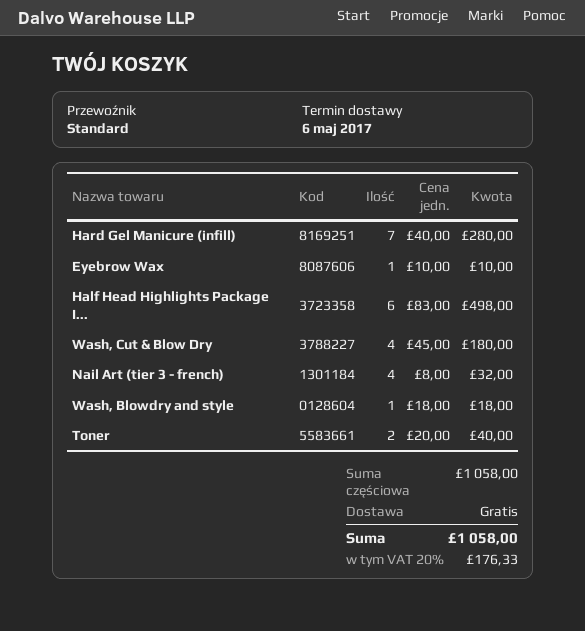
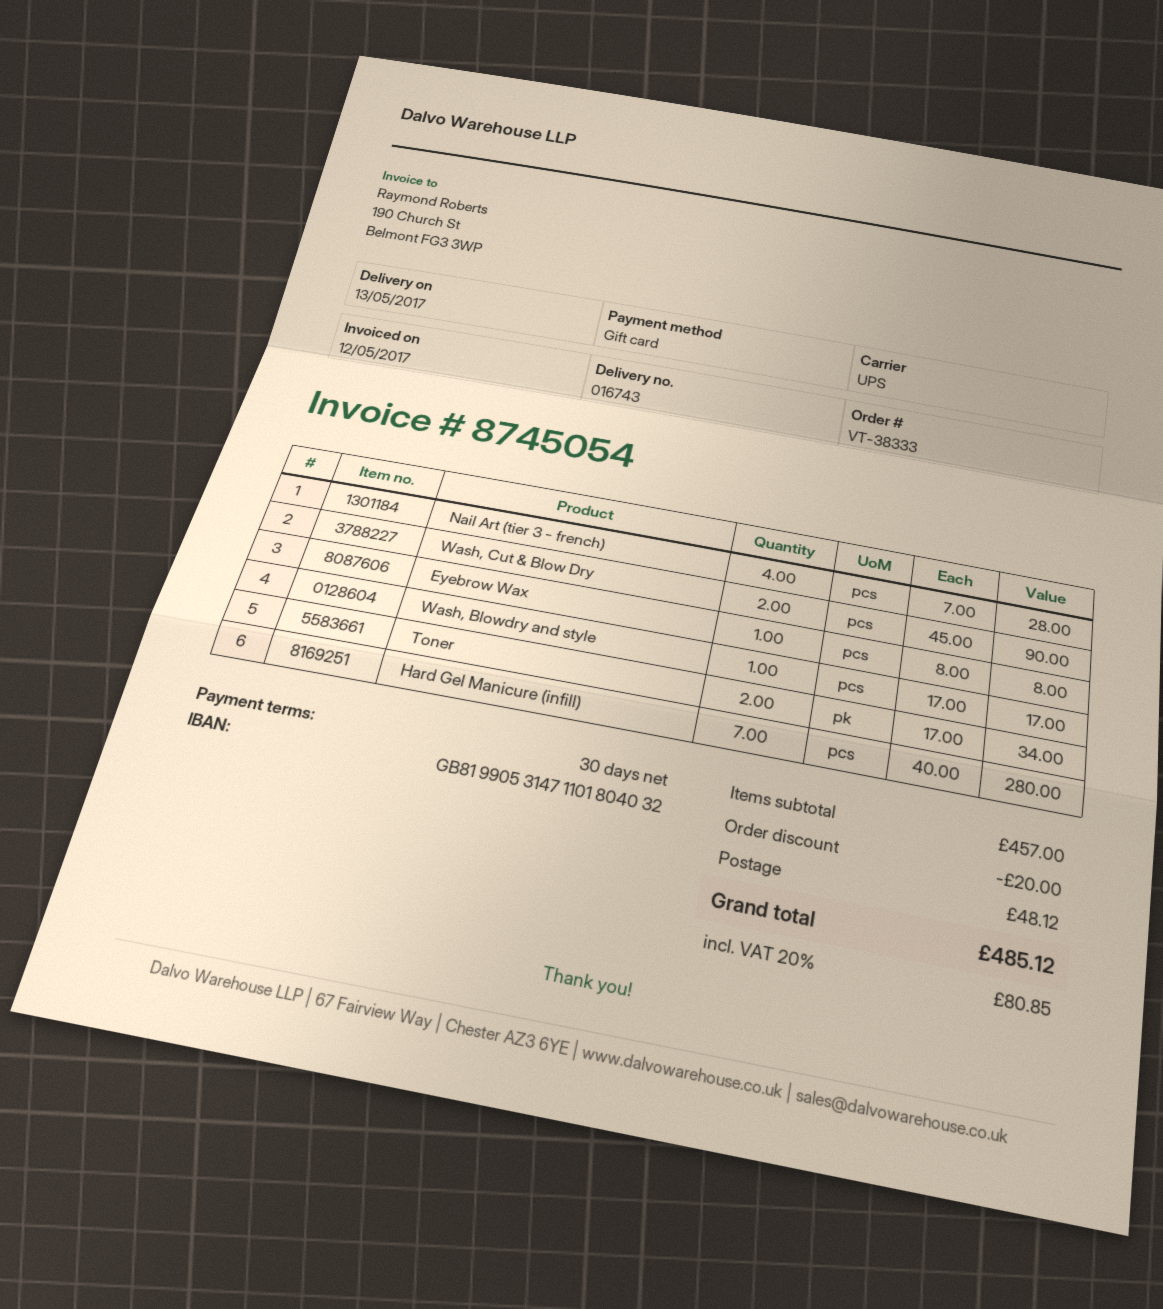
delivery date: 2017-05-06 -> 2017-05-13
shipping method: standard -> UPS
Eyebrow Wax: 1 x 10.00 = 10.00 -> 1 x 8.00 = 8.00
Half Head Highlights Package I...: 6 x 83.00 = 498.00 -> none
Wash, Cut & Blow Dry: 4 x 45.00 = 180.00 -> 2 x 45.00 = 90.00
Nail Art (tier 3 - french): 4 x 8.00 = 32.00 -> 4 x 7.00 = 28.00
Wash, Blowdry and style: 1 x 18.00 = 18.00 -> 1 x 17.00 = 17.00
Toner: 2 x 20.00 = 40.00 -> 2 x 17.00 = 34.00
subtotal: 1058.00 -> 457.00
discount: none -> 20.00
shipping: 0.00 -> 48.12
tax: 20% = 176.33 -> 20% = 80.85
total: 1058.00 -> 485.12

